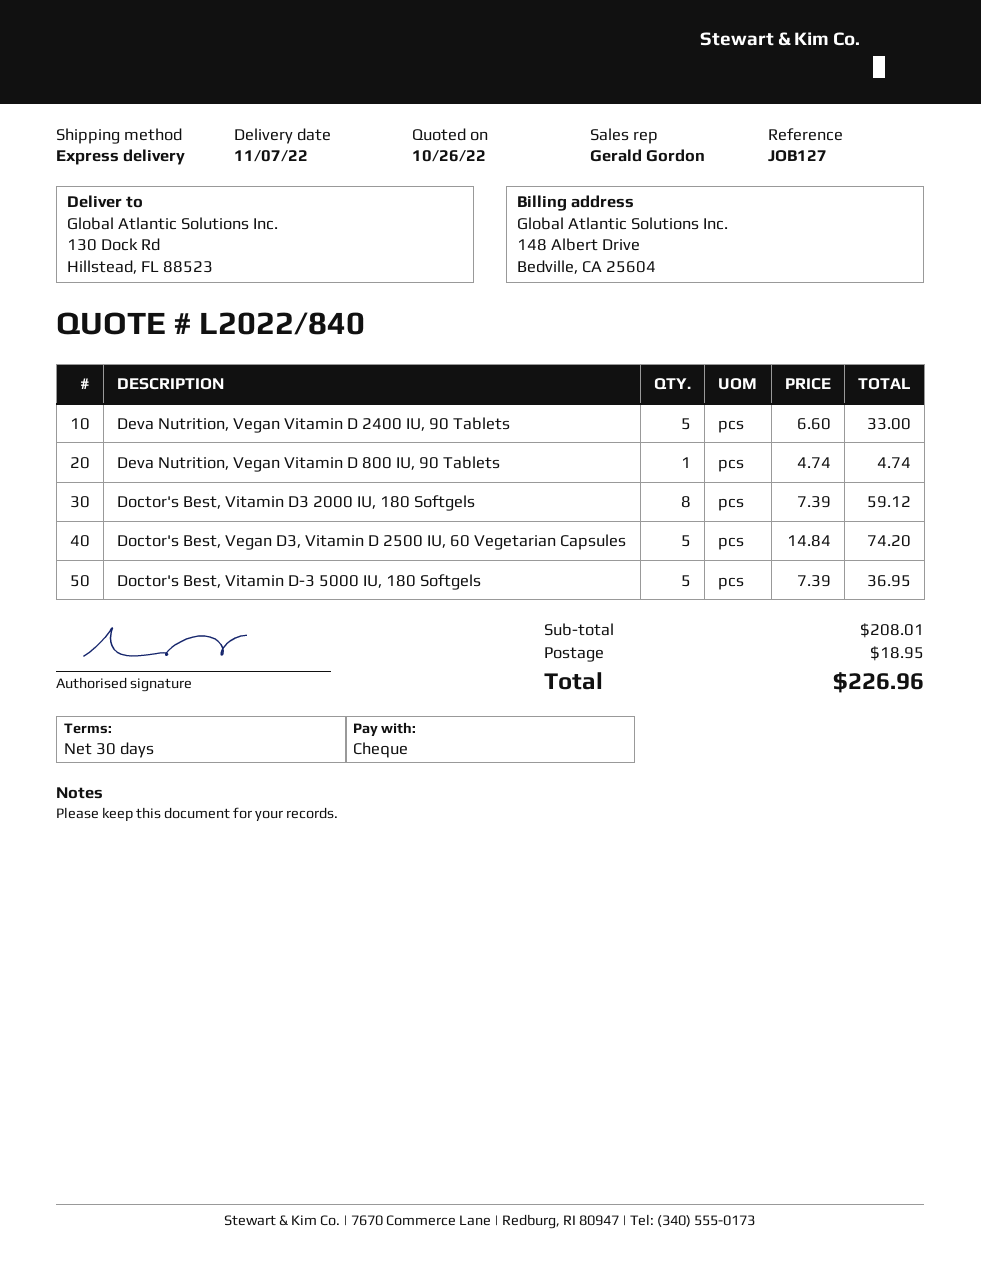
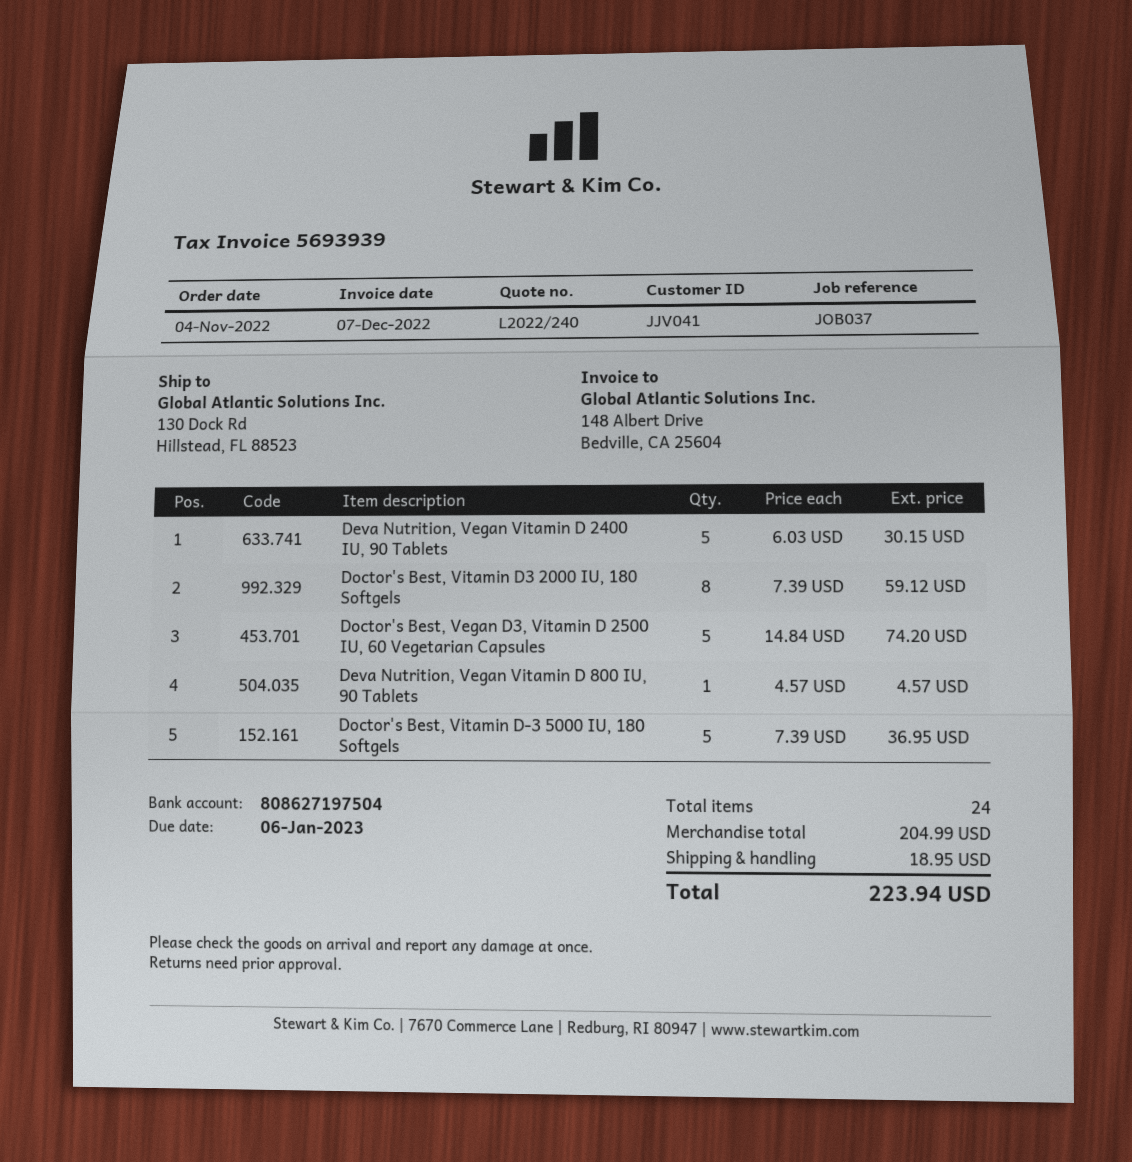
quote number: L2022/840 -> L2022/240
reference: JOB127 -> JOB037
Deva Nutrition, Vegan Vitamin D 2400 IU, 90 Tablets: 5 x 6.60 = 33.00 -> 5 x 6.03 = 30.15
Deva Nutrition, Vegan Vitamin D 800 IU, 90 Tablets: 1 x 4.74 = 4.74 -> 1 x 4.57 = 4.57
subtotal: 208.01 -> 204.99
total: 226.96 -> 223.94

